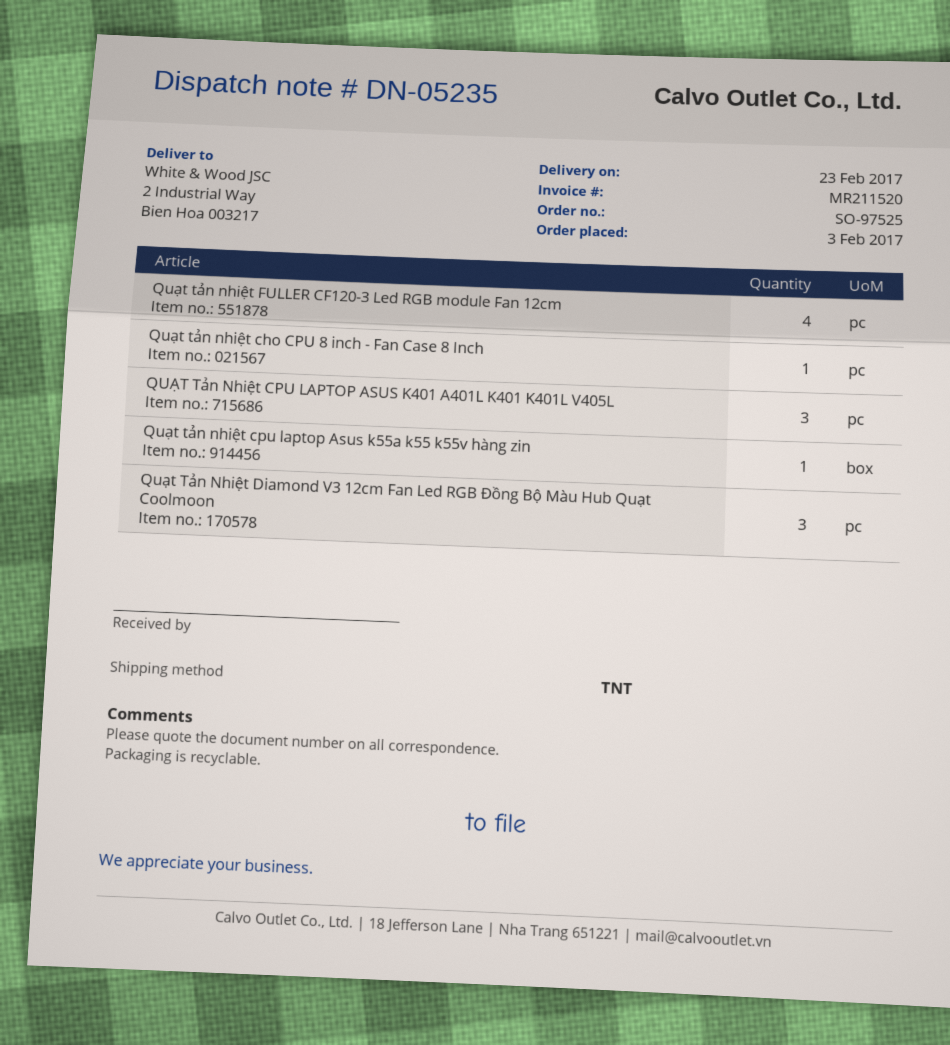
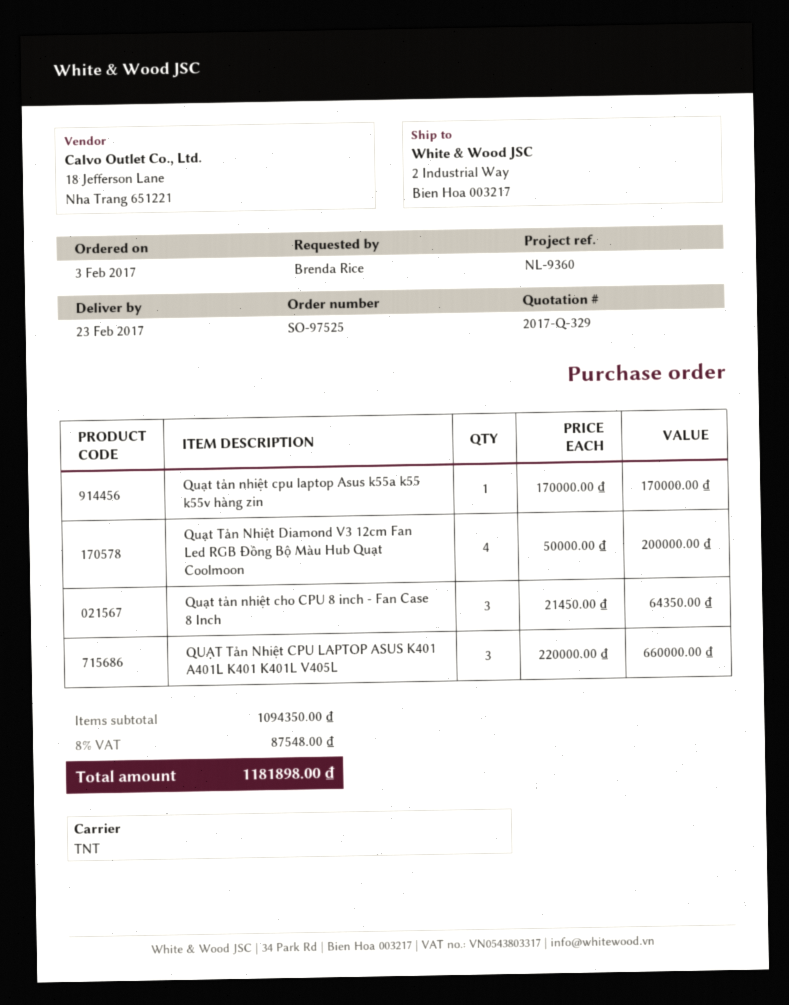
Quạt tản nhiệt FULLER CF120-3 Led RGB module Fan 12cm: 4 -> none
Quạt tản nhiệt cho CPU 8 inch - Fan Case 8 Inch: 1 -> 3
Quạt Tản Nhiệt Diamond V3 12cm Fan Led RGB Đồng Bộ Màu Hub Quạt Coolmoon: 3 -> 4

